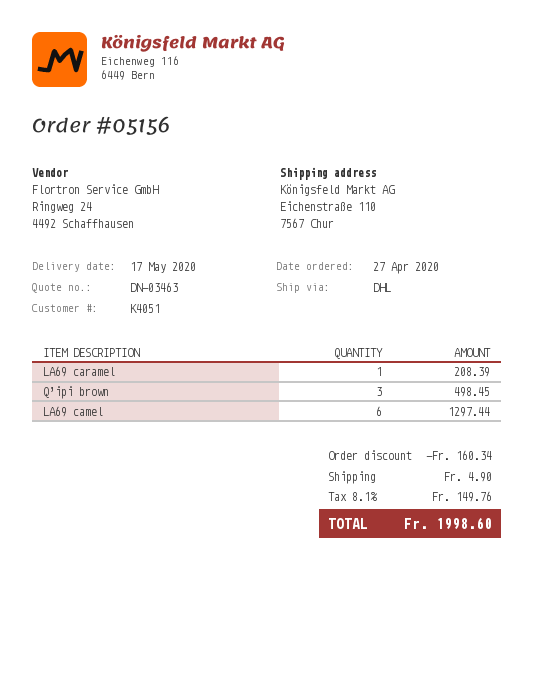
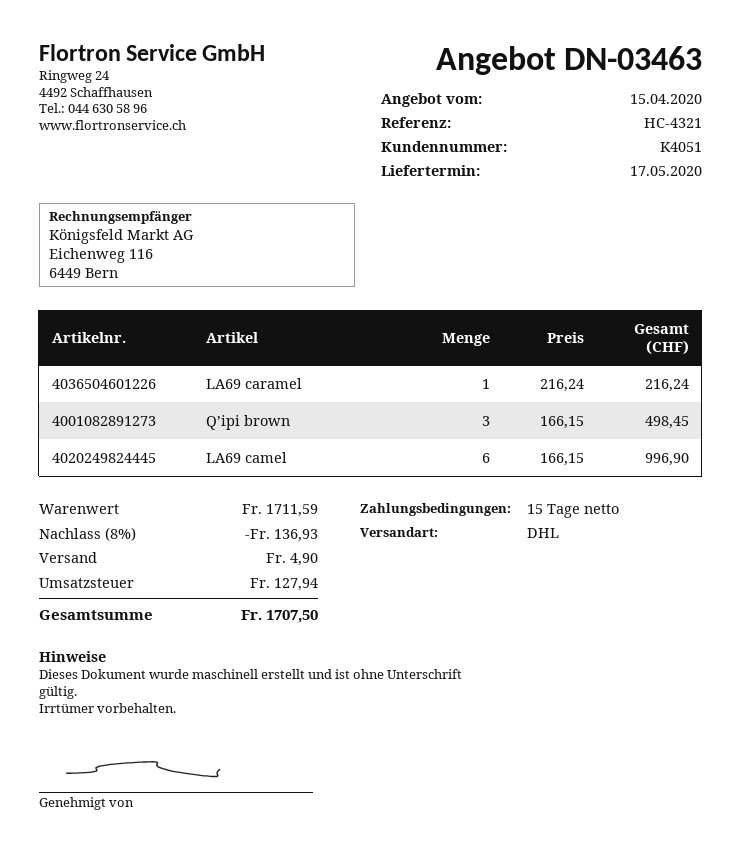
LA69 caramel: 1 for 208.39 -> 1 for 216.24
LA69 camel: 6 for 1297.44 -> 6 for 996.90
discount: 160.34 -> 136.93
tax: 149.76 -> 127.94
total: 1998.60 -> 1707.50

